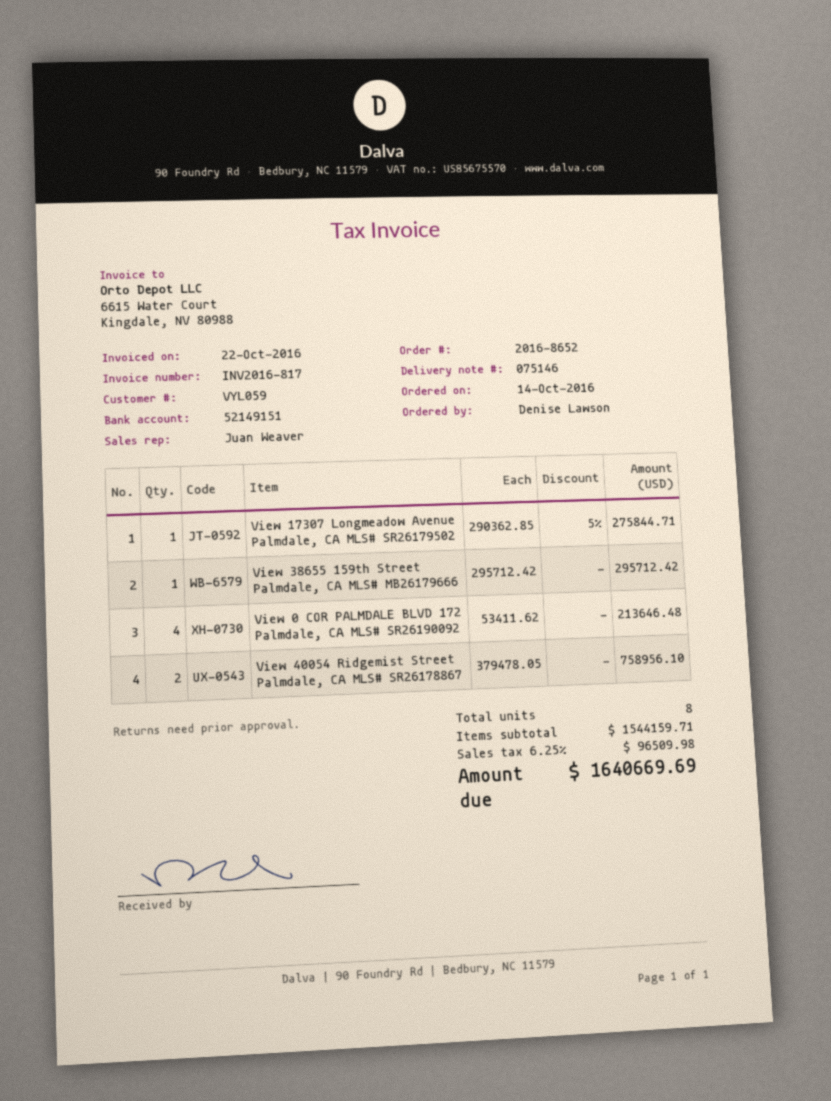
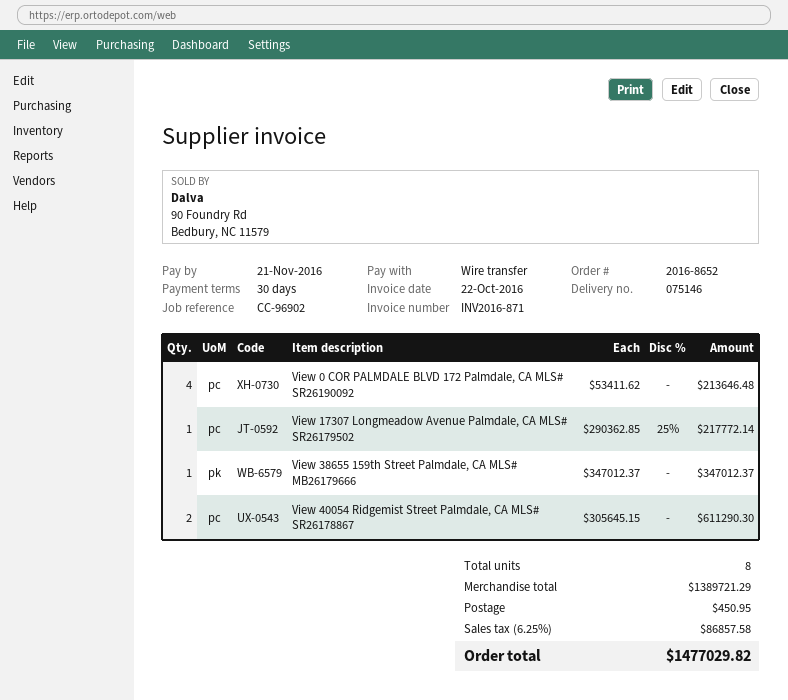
invoice number: INV2016-817 -> INV2016-871
View 17307 Longmeadow Avenue Palmdale, CA MLS# SR26179502: 1 x 290362.85 - 5% = 275844.71 -> 1 x 290362.85 - 25% = 217772.14
View 38655 159th Street Palmdale, CA MLS# MB26179666: 1 x 295712.42 = 295712.42 -> 1 x 347012.37 = 347012.37
View 40054 Ridgemist Street Palmdale, CA MLS# SR26178867: 2 x 379478.05 = 758956.10 -> 2 x 305645.15 = 611290.30
subtotal: 1544159.71 -> 1389721.29
shipping: none -> 450.95
tax: 6.25% = 96509.98 -> 6.25% = 86857.58
total: 1640669.69 -> 1477029.82

